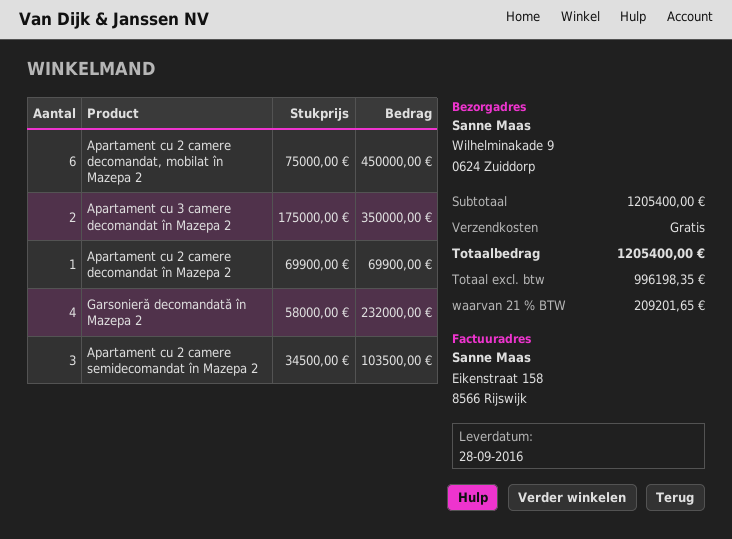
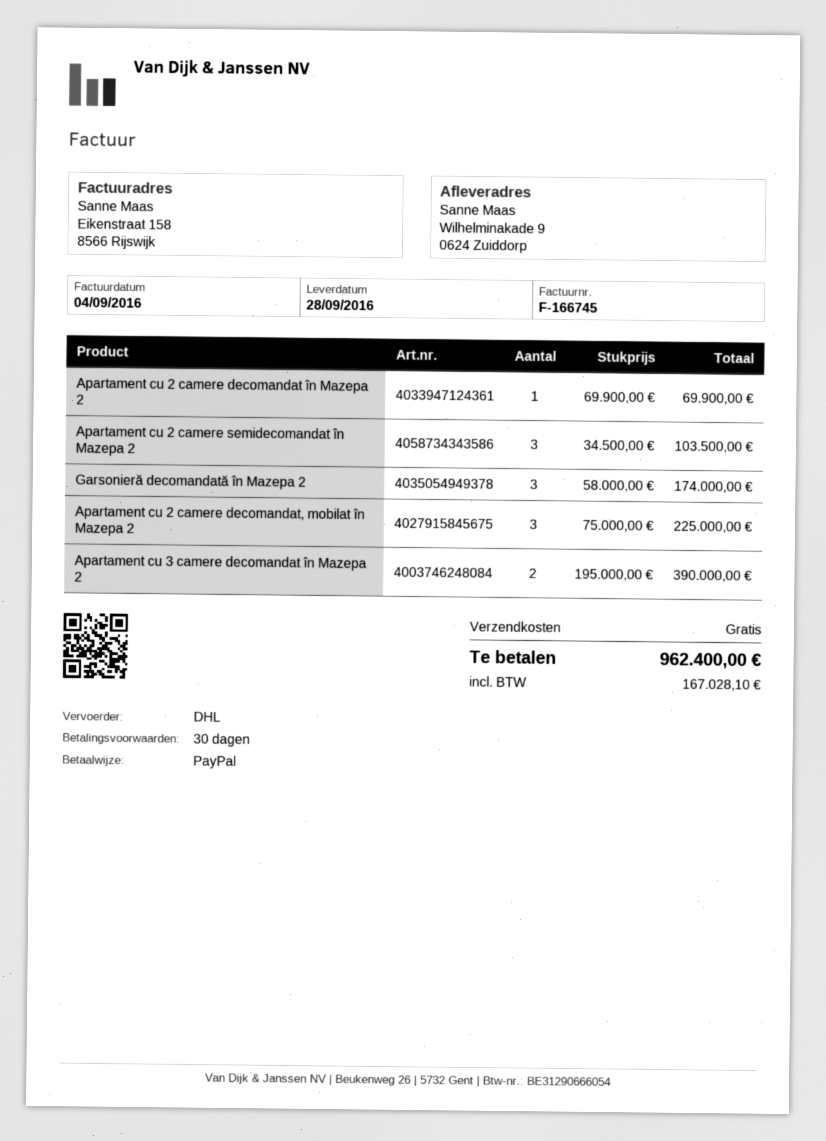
Apartament cu 2 camere decomandat, mobilat în Mazepa 2: 6 x 75000.00 = 450000.00 -> 3 x 75000.00 = 225000.00
Apartament cu 3 camere decomandat în Mazepa 2: 2 x 175000.00 = 350000.00 -> 2 x 195000.00 = 390000.00
Garsonieră decomandată în Mazepa 2: 4 x 58000.00 = 232000.00 -> 3 x 58000.00 = 174000.00
tax: 209201.65 -> 167028.10
total: 1205400.00 -> 962400.00

